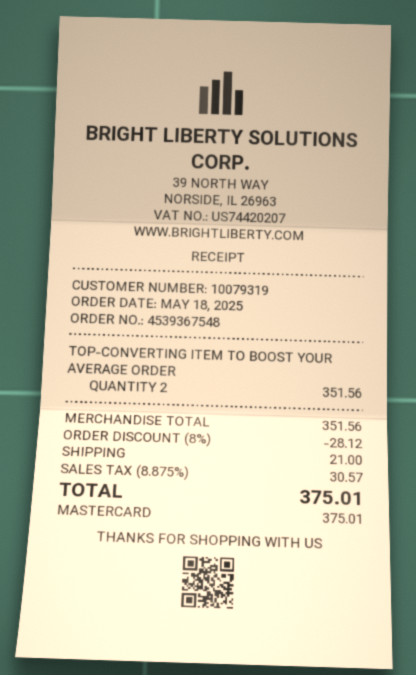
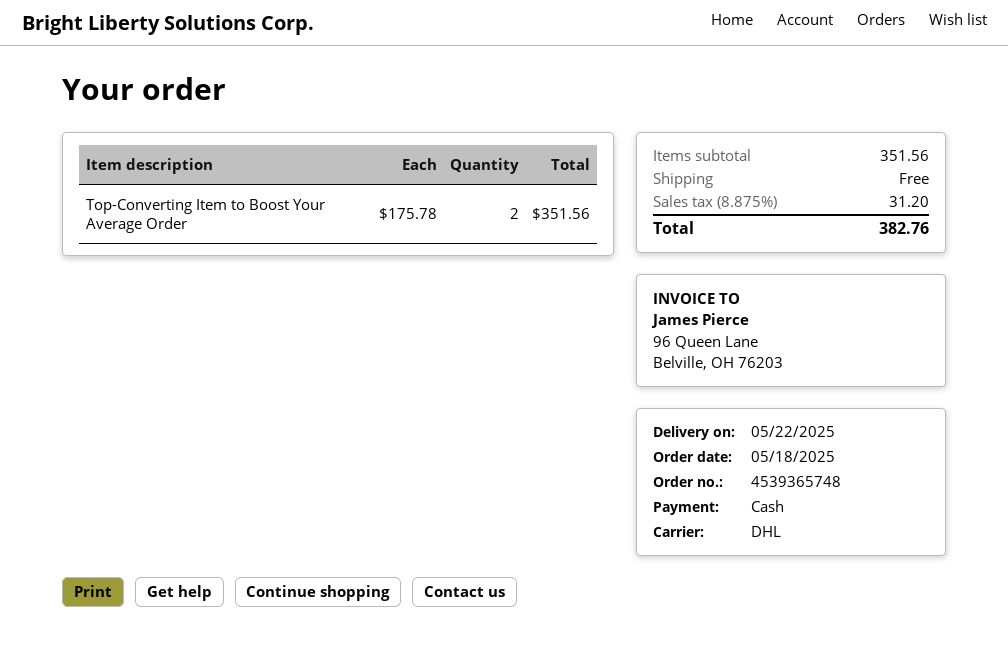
order number: 4539367548 -> 4539365748
payment method: Mastercard -> cash
discount: 8% = 28.12 -> none
shipping: 21.00 -> 0.00
tax: 8.875% = 30.57 -> 8.875% = 31.20
total: 375.01 -> 382.76

